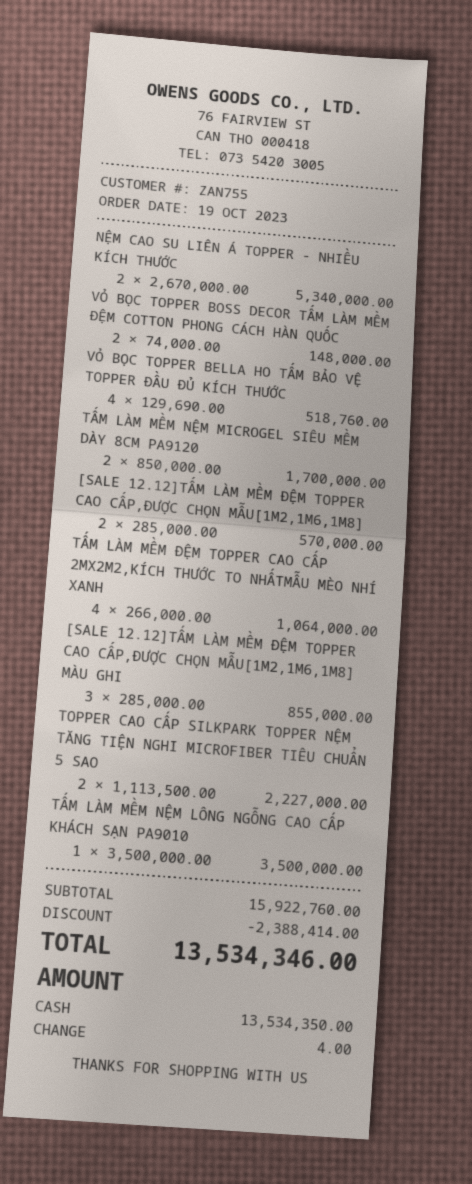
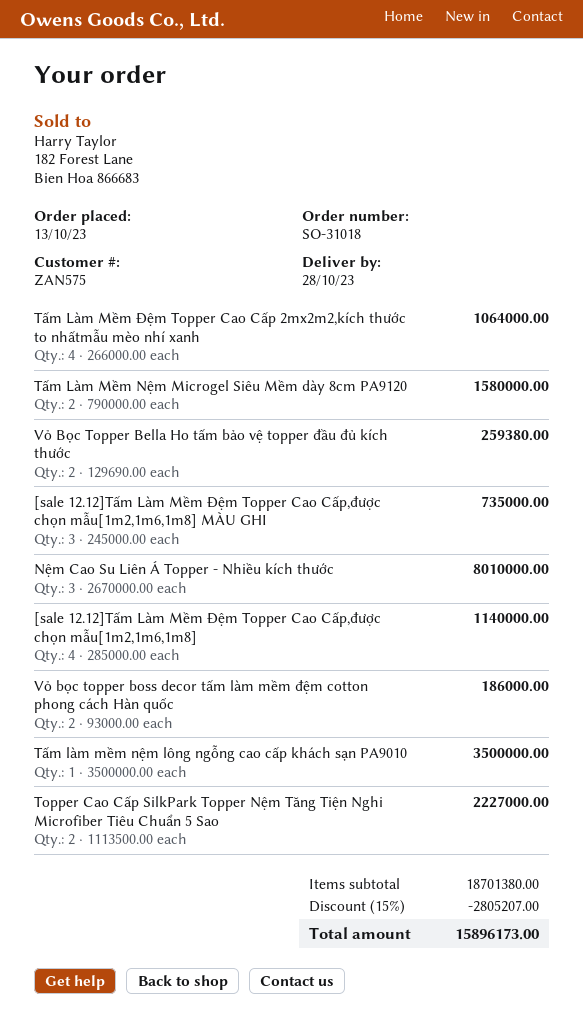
order date: 2023-10-19 -> 2023-10-13
customer number: ZAN755 -> ZAN575
NỆM CAO SU LIÊN Á TOPPER - NHIỀU KÍCH THƯỚC: 2 x 2670000.00 = 5340000.00 -> 3 x 2670000.00 = 8010000.00
VỎ BỌC TOPPER BOSS DECOR TẤM LÀM MỀM ĐỆM COTTON PHONG CÁCH HÀN QUỐC: 2 x 74000.00 = 148000.00 -> 2 x 93000.00 = 186000.00
VỎ BỌC TOPPER BELLA HO TẤM BẢO VỆ TOPPER ĐẦU ĐỦ KÍCH THƯỚC: 4 x 129690.00 = 518760.00 -> 2 x 129690.00 = 259380.00
TẤM LÀM MỀM NỆM MICROGEL SIÊU MỀM DÀY 8CM PA9120: 2 x 850000.00 = 1700000.00 -> 2 x 790000.00 = 1580000.00
[SALE 12.12]TẤM LÀM MỀM ĐỆM TOPPER CAO CẤP,ĐƯỢC CHỌN MẪU[1M2,1M6,1M8]: 2 x 285000.00 = 570000.00 -> 4 x 285000.00 = 1140000.00
[SALE 12.12]TẤM LÀM MỀM ĐỆM TOPPER CAO CẤP,ĐƯỢC CHỌN MẪU[1M2,1M6,1M8] MÀU GHI: 3 x 285000.00 = 855000.00 -> 3 x 245000.00 = 735000.00
subtotal: 15922760.00 -> 18701380.00
discount: 2388414.00 -> 2805207.00
total: 13534346.00 -> 15896173.00

